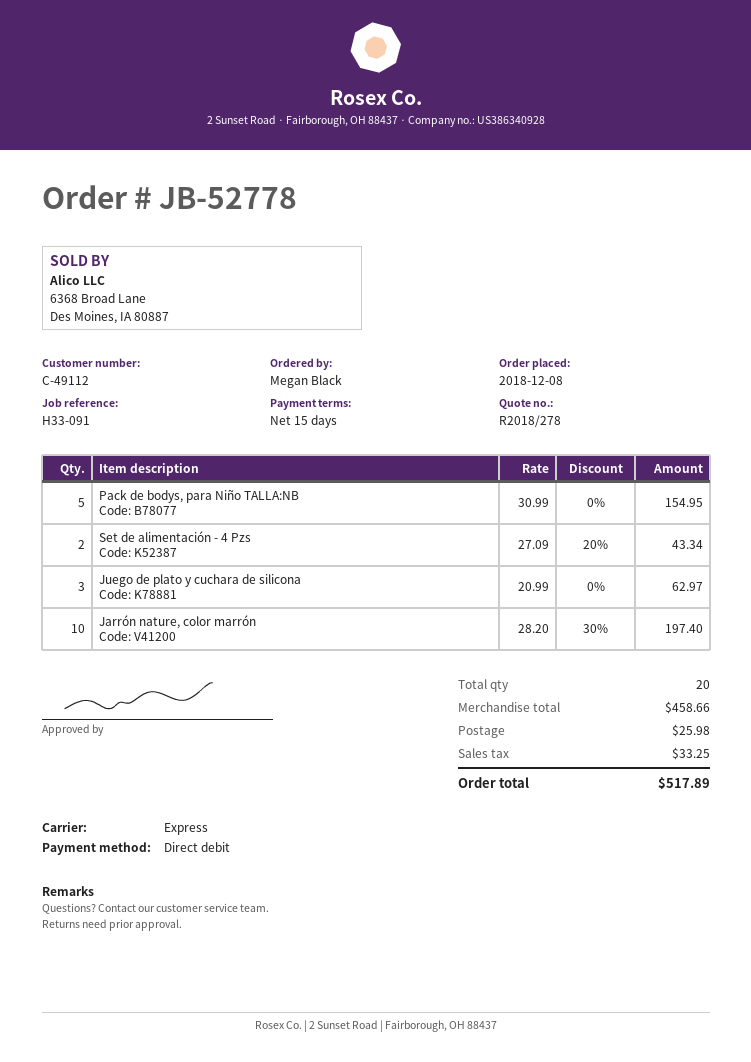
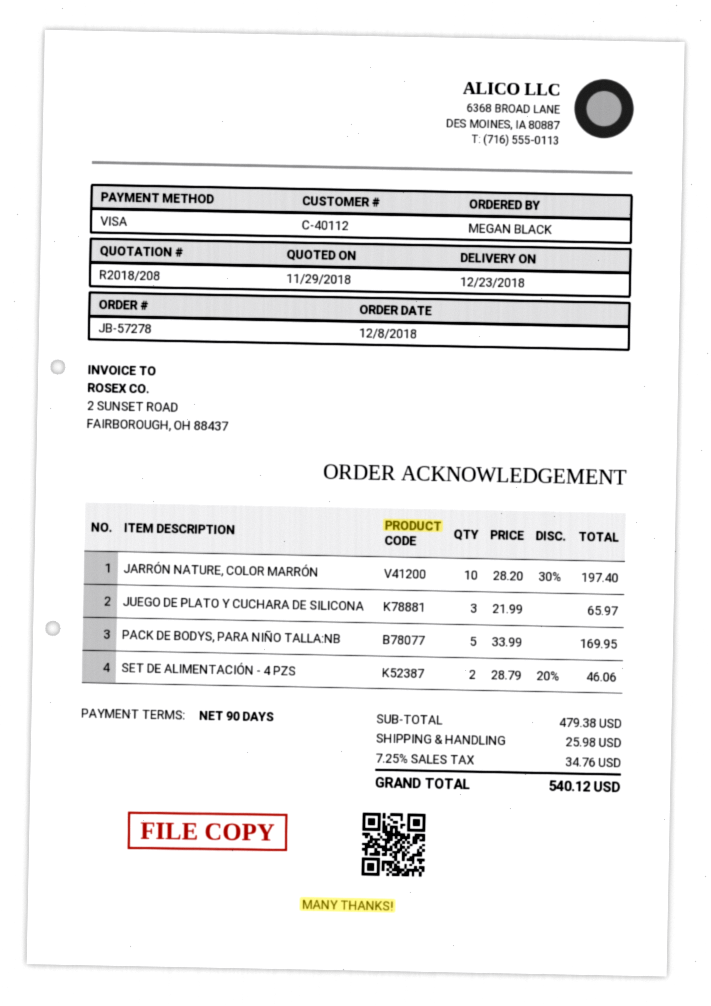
quote number: R2018/278 -> R2018/208
order number: JB-52778 -> JB-57278
payment terms: 15 days -> 90 days
customer number: C-49112 -> C-40112
payment method: direct debit -> Visa
Pack de bodys, para Niño TALLA:NB: 5 x 30.99 = 154.95 -> 5 x 33.99 = 169.95
Set de alimentación - 4 Pzs: 2 x 27.09 - 20% = 43.34 -> 2 x 28.79 - 20% = 46.06
Juego de plato y cuchara de silicona: 3 x 20.99 = 62.97 -> 3 x 21.99 = 65.97
subtotal: 458.66 -> 479.38
tax: 33.25 -> 34.76
total: 517.89 -> 540.12

